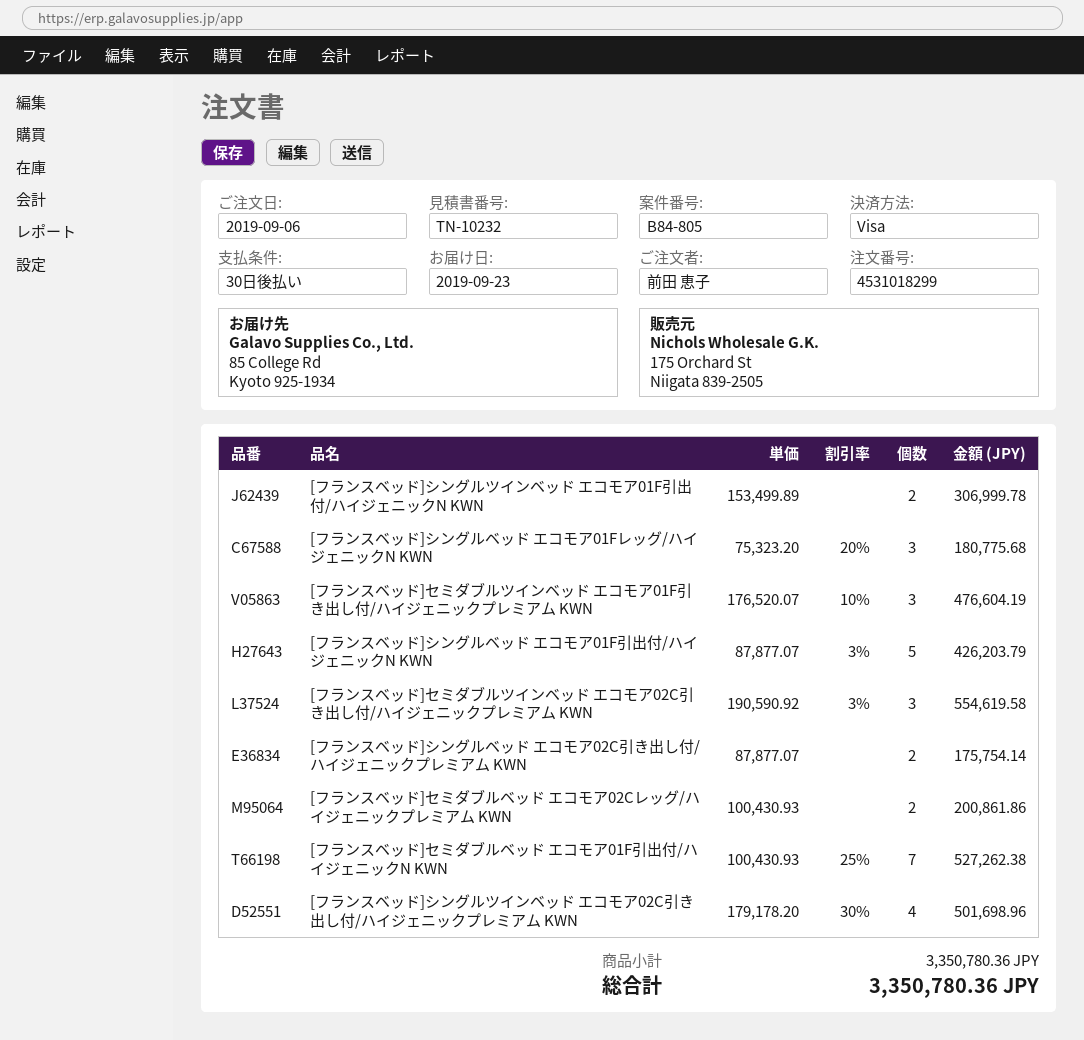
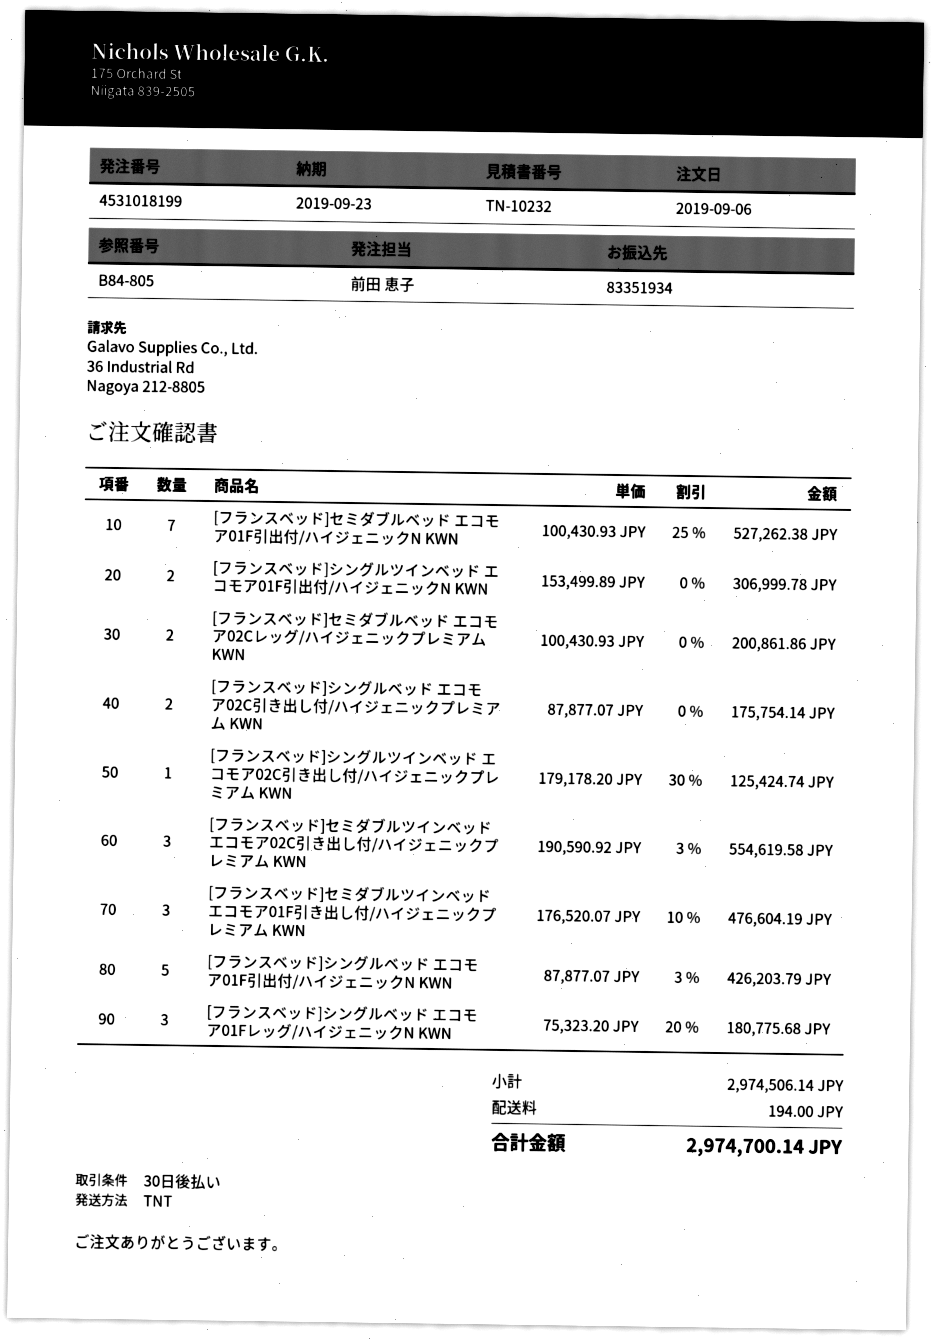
order number: 4531018299 -> 4531018199
[フランスベッド]シングルツインベッド エコモア02C引き出し付/ハイジェニックプレミアム KWN: 4 x 179178.20 - 30% = 501698.96 -> 1 x 179178.20 - 30% = 125424.74
subtotal: 3350780.36 -> 2974506.14
shipping: none -> 194.00
total: 3350780.36 -> 2974700.14

